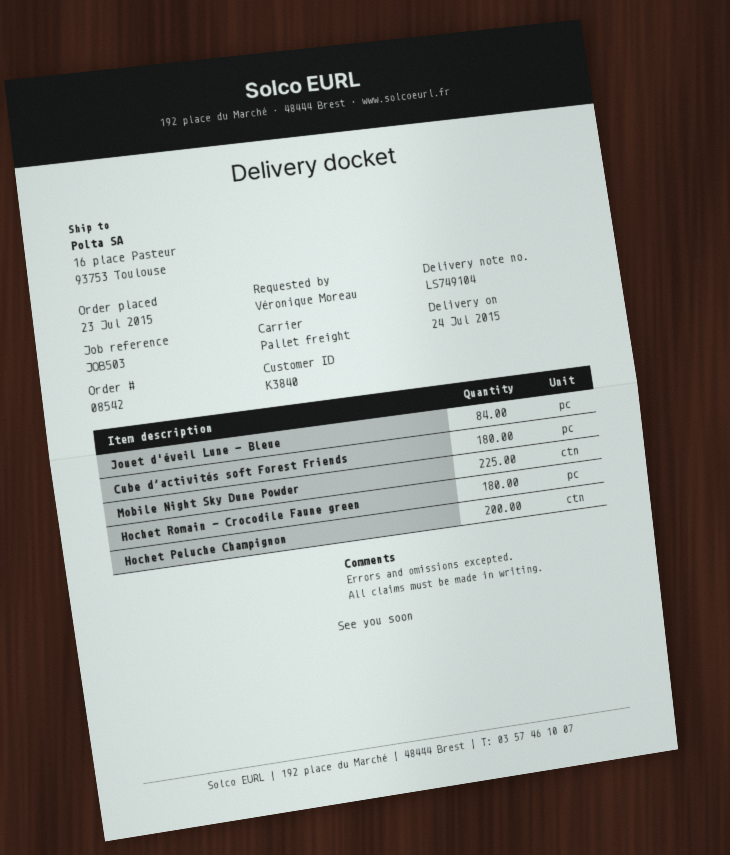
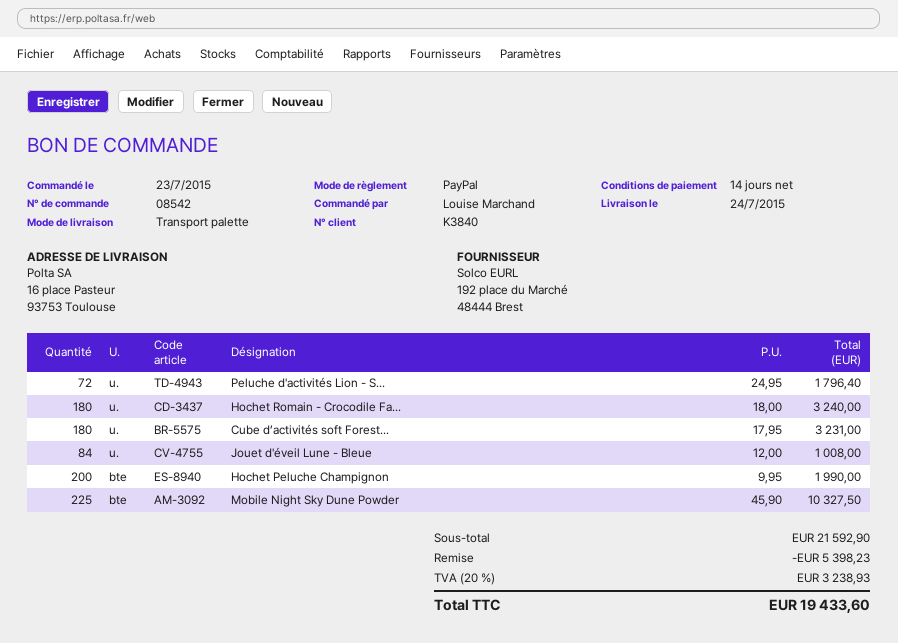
ordered by: Véronique Moreau -> Louise Marchand
Peluche d'activités Lion - S...: none -> 72

